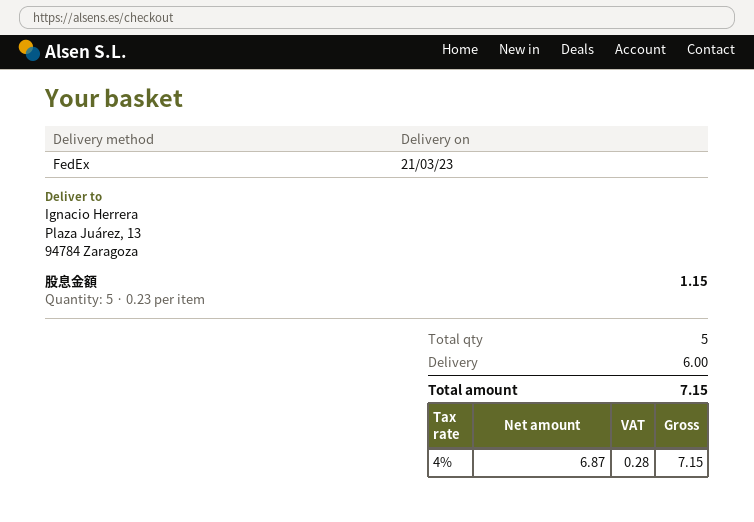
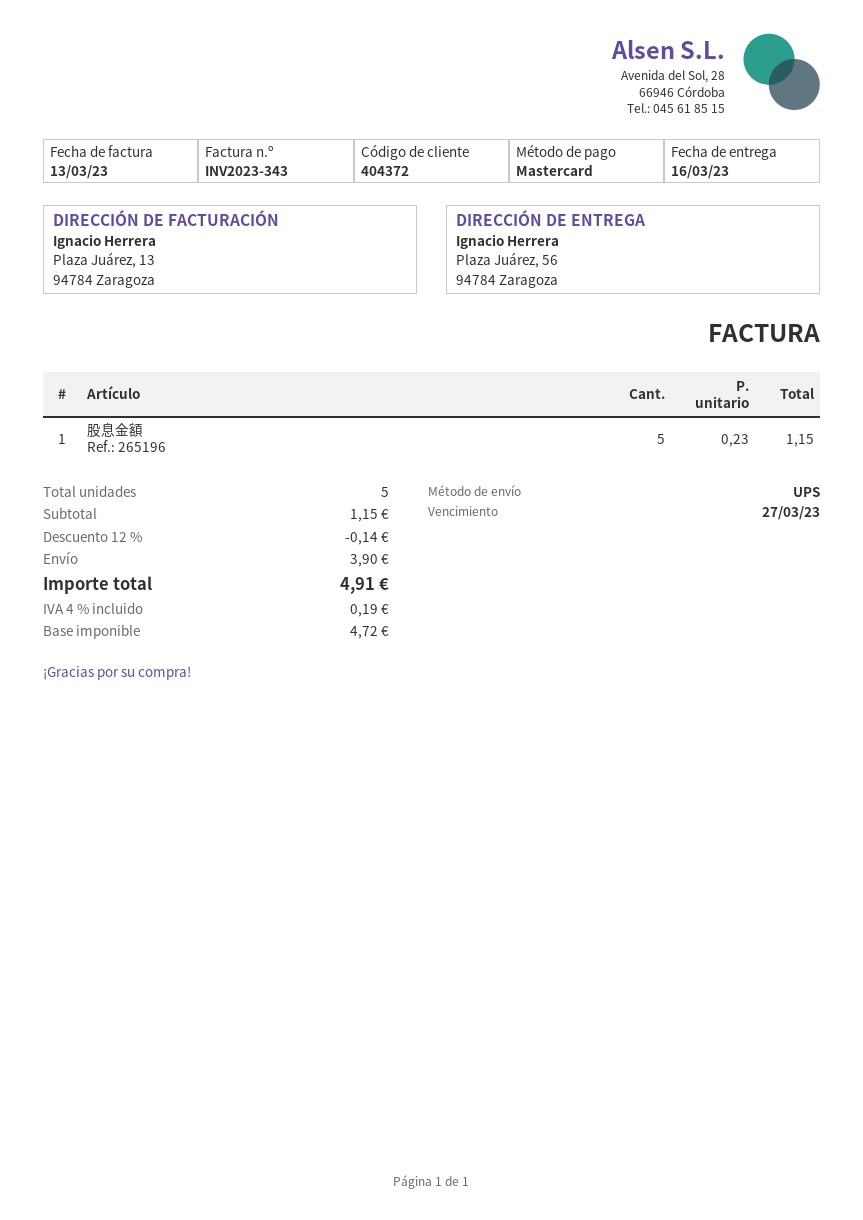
delivery date: 2023-03-21 -> 2023-03-16
shipping method: FedEx -> UPS
ship to: Plaza Juárez, 13, 94784 Zaragoza -> Plaza Juárez, 56, 94784 Zaragoza
discount: none -> 12% = 0.14
shipping: 6.00 -> 3.90
net: 6.87 -> 4.72
tax: 4% = 0.28 -> 4% = 0.19
total: 7.15 -> 4.91

